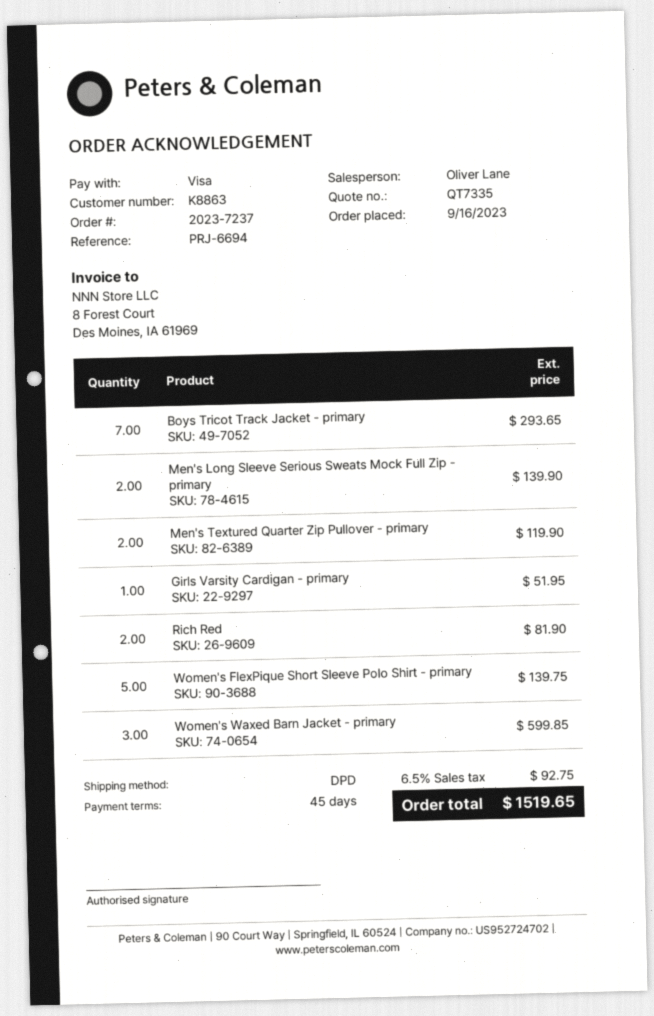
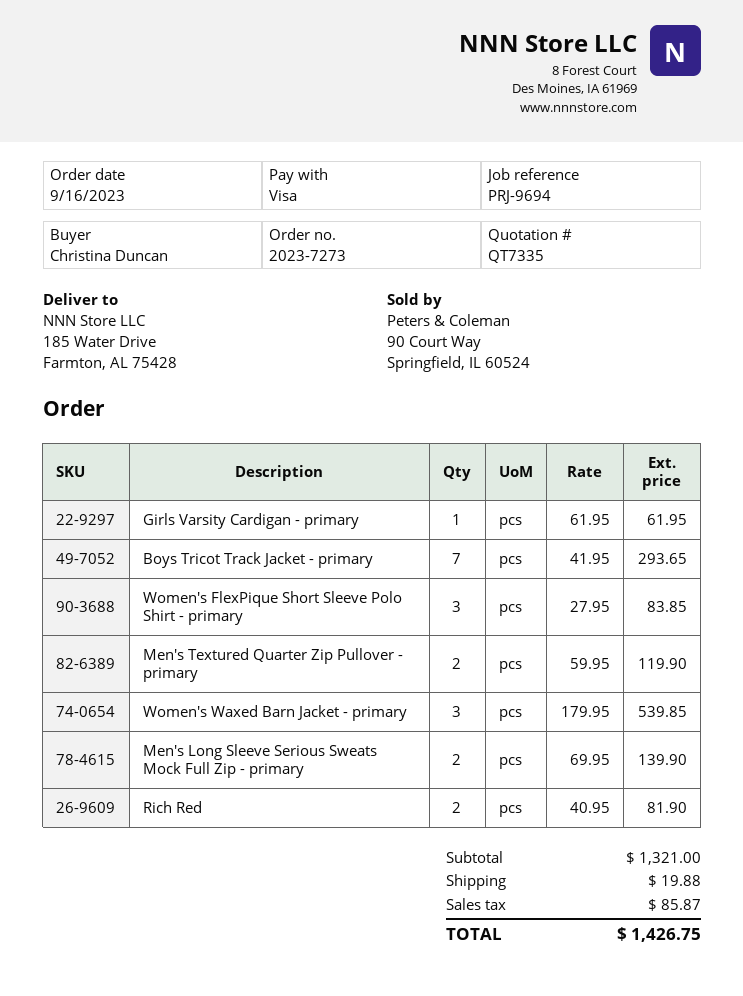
order number: 2023-7237 -> 2023-7273
reference: PRJ-6694 -> PRJ-9694
Girls Varsity Cardigan - primary: 1 for 51.95 -> 1 for 61.95
Women's FlexPique Short Sleeve Polo Shirt - primary: 5 for 139.75 -> 3 for 83.85
Women's Waxed Barn Jacket - primary: 3 for 599.85 -> 3 for 539.85
shipping: none -> 19.88
tax: 92.75 -> 85.87
total: 1519.65 -> 1426.75

